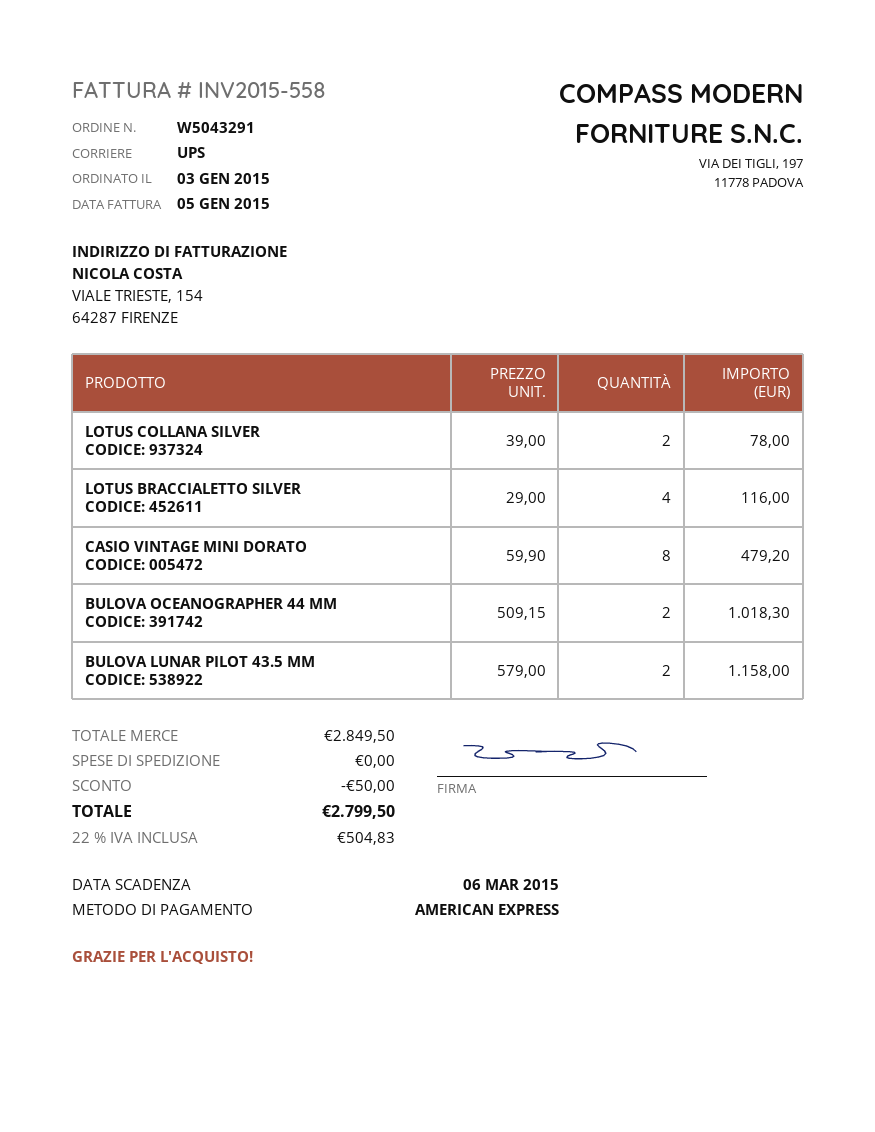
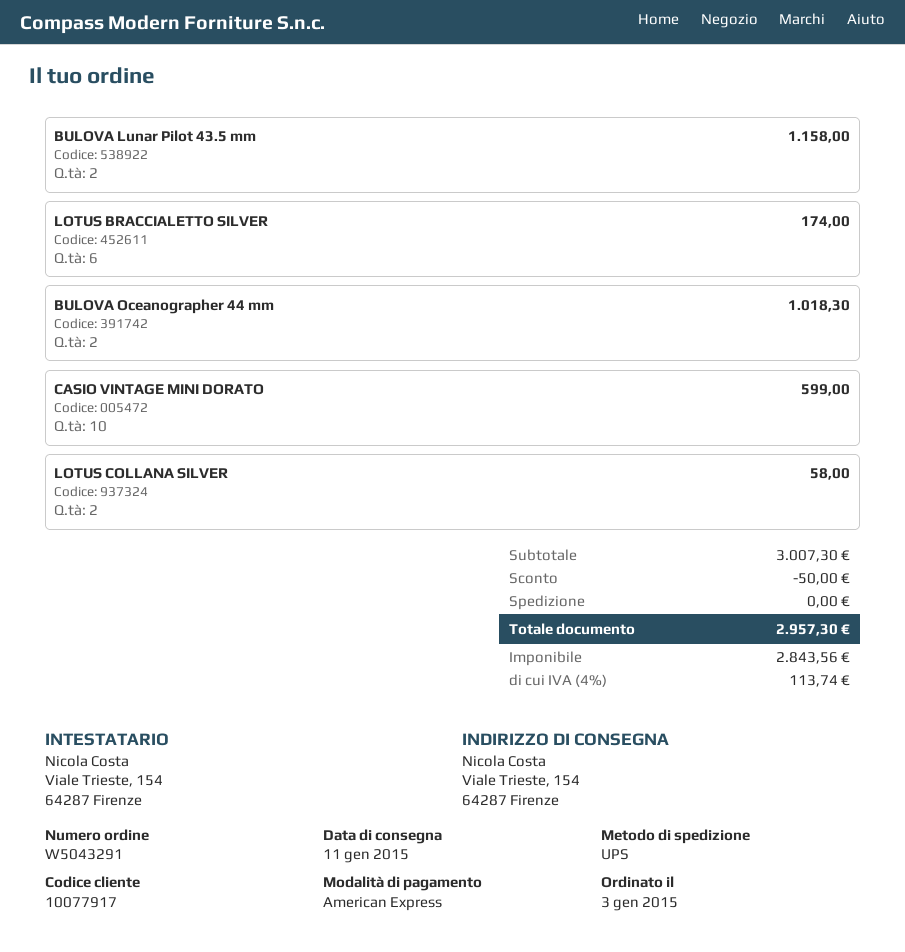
LOTUS COLLANA SILVER: 2 for 78.00 -> 2 for 58.00
LOTUS BRACCIALETTO SILVER: 4 for 116.00 -> 6 for 174.00
CASIO VINTAGE MINI DORATO: 8 for 479.20 -> 10 for 599.00
subtotal: 2849.50 -> 3007.30
tax: 22% = 504.83 -> 4% = 113.74
total: 2799.50 -> 2957.30

